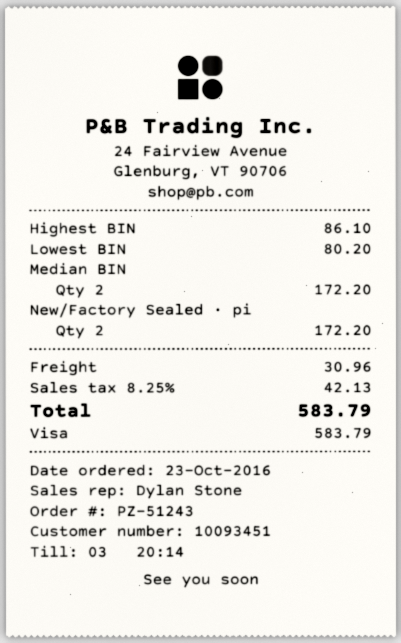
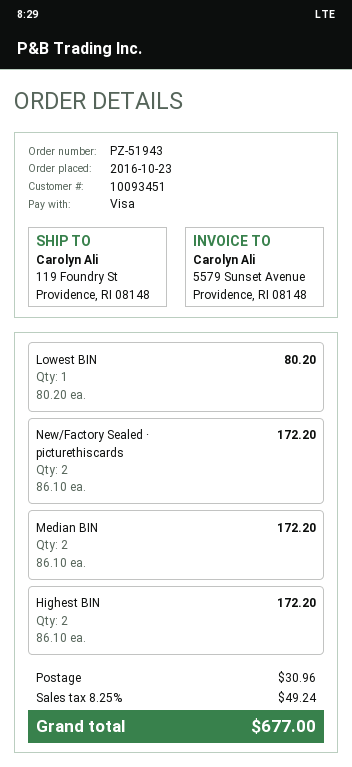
order number: PZ-51243 -> PZ-51943
Highest BIN: 1 for 86.10 -> 2 for 172.20
tax: 8.25% = 42.13 -> 8.25% = 49.24
total: 583.79 -> 677.00

